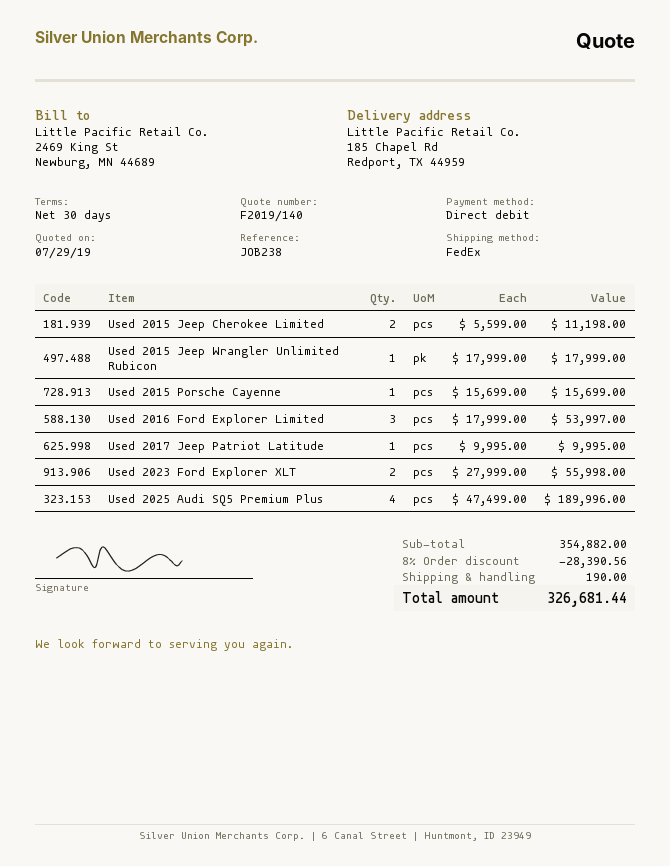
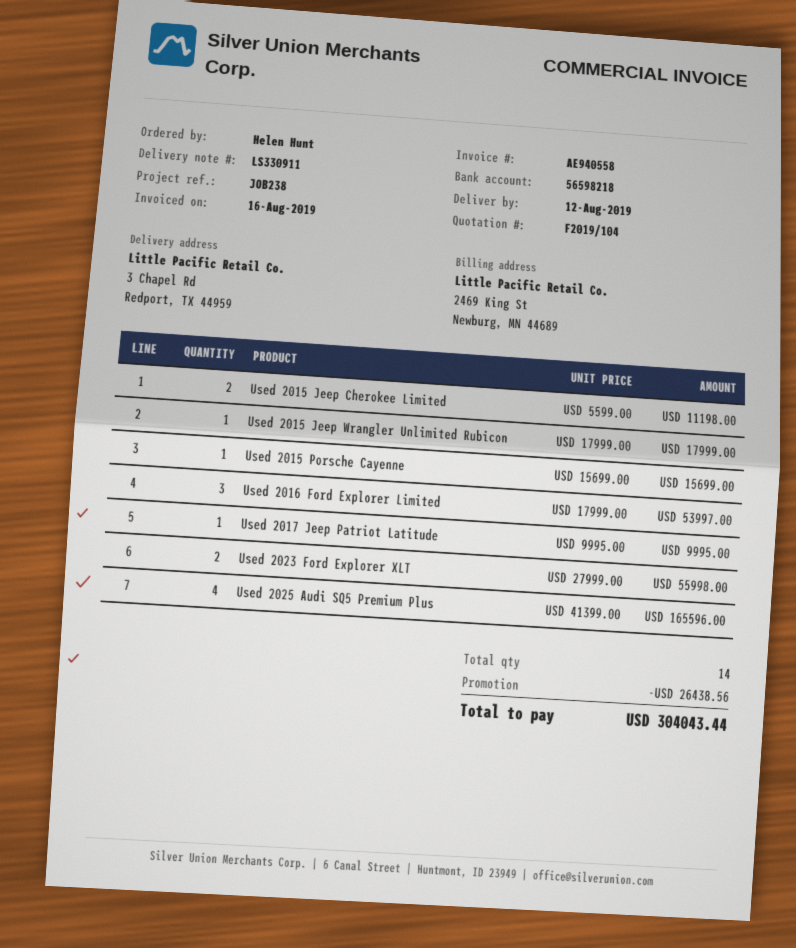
quote number: F2019/140 -> F2019/104
ship to: 185 Chapel Rd, Redport, TX 44959 -> 3 Chapel Rd, Redport, TX 44959
Used 2025 Audi SQ5 Premium Plus: 4 x 47499.00 = 189996.00 -> 4 x 41399.00 = 165596.00
discount: 28390.56 -> 26438.56
shipping: 190.00 -> none
total: 326681.44 -> 304043.44

